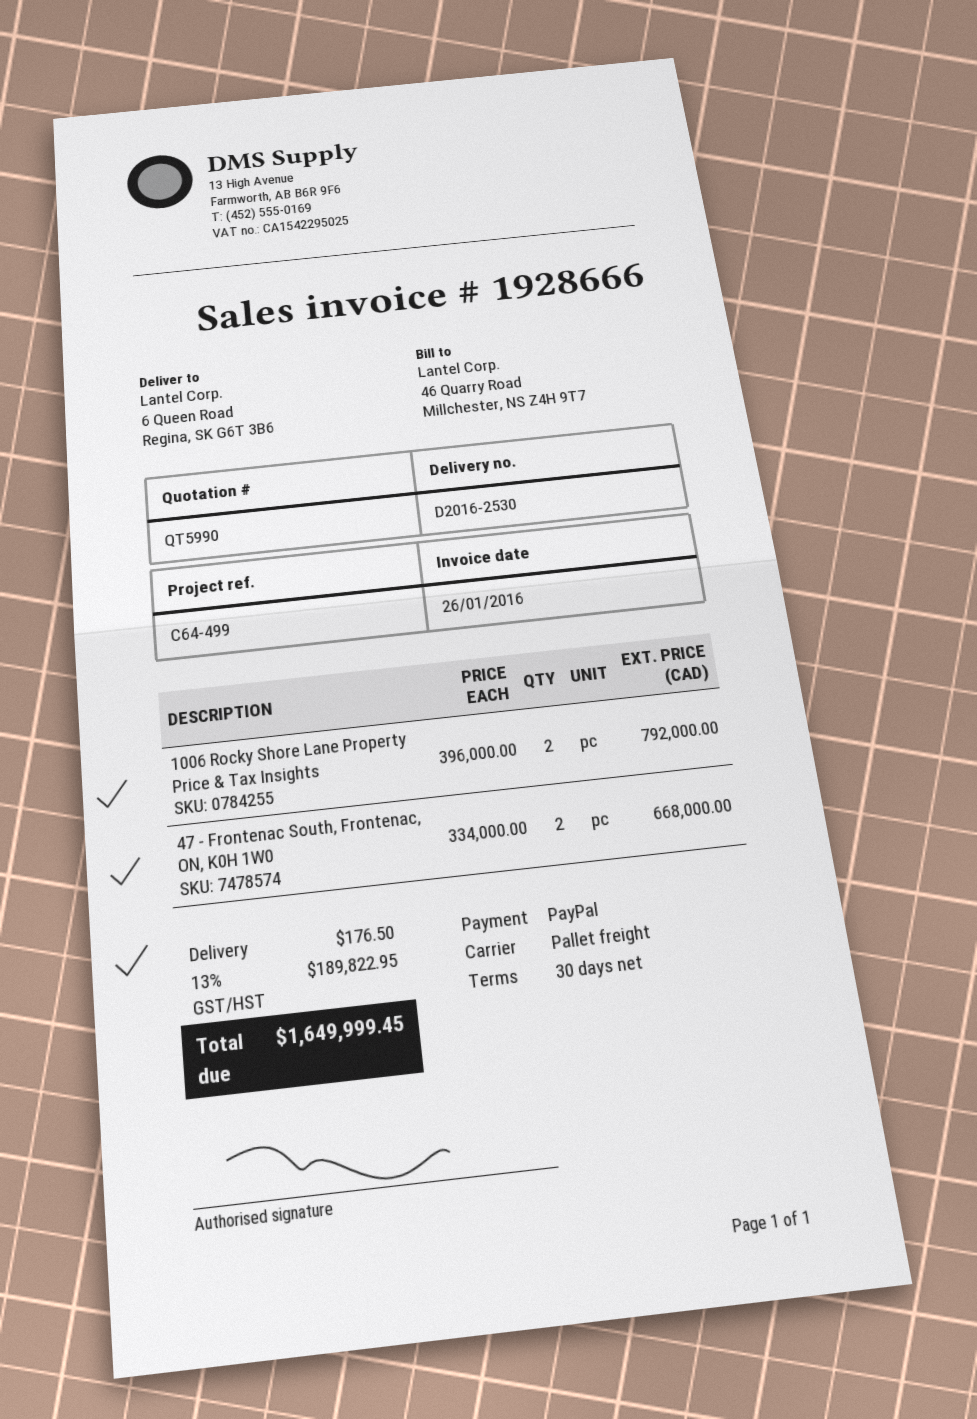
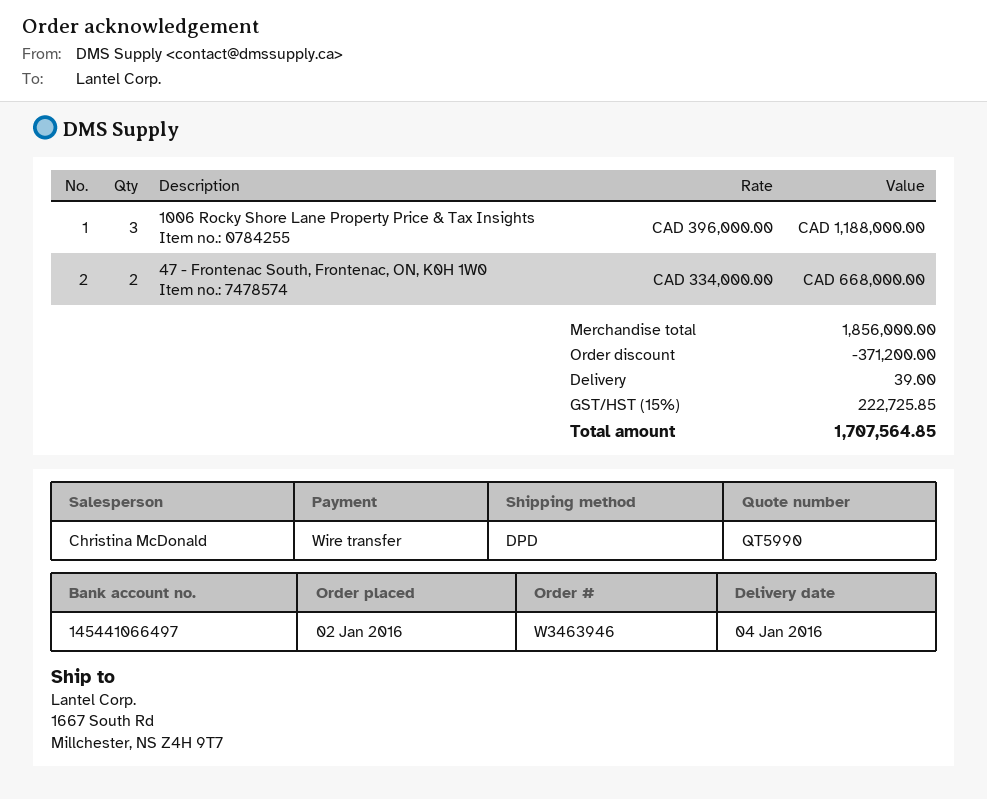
payment method: PayPal -> bank transfer
shipping method: pallet freight -> DPD
ship to: 6 Queen Road, Regina, SK G6T 3B6 -> 1667 South Rd, Millchester, NS Z4H 9T7
1006 Rocky Shore Lane Property Price & Tax Insights: 2 x 396000.00 = 792000.00 -> 3 x 396000.00 = 1188000.00
discount: none -> 371200.00
shipping: 176.50 -> 39.00
tax: 13% = 189822.95 -> 15% = 222725.85
total: 1649999.45 -> 1707564.85

